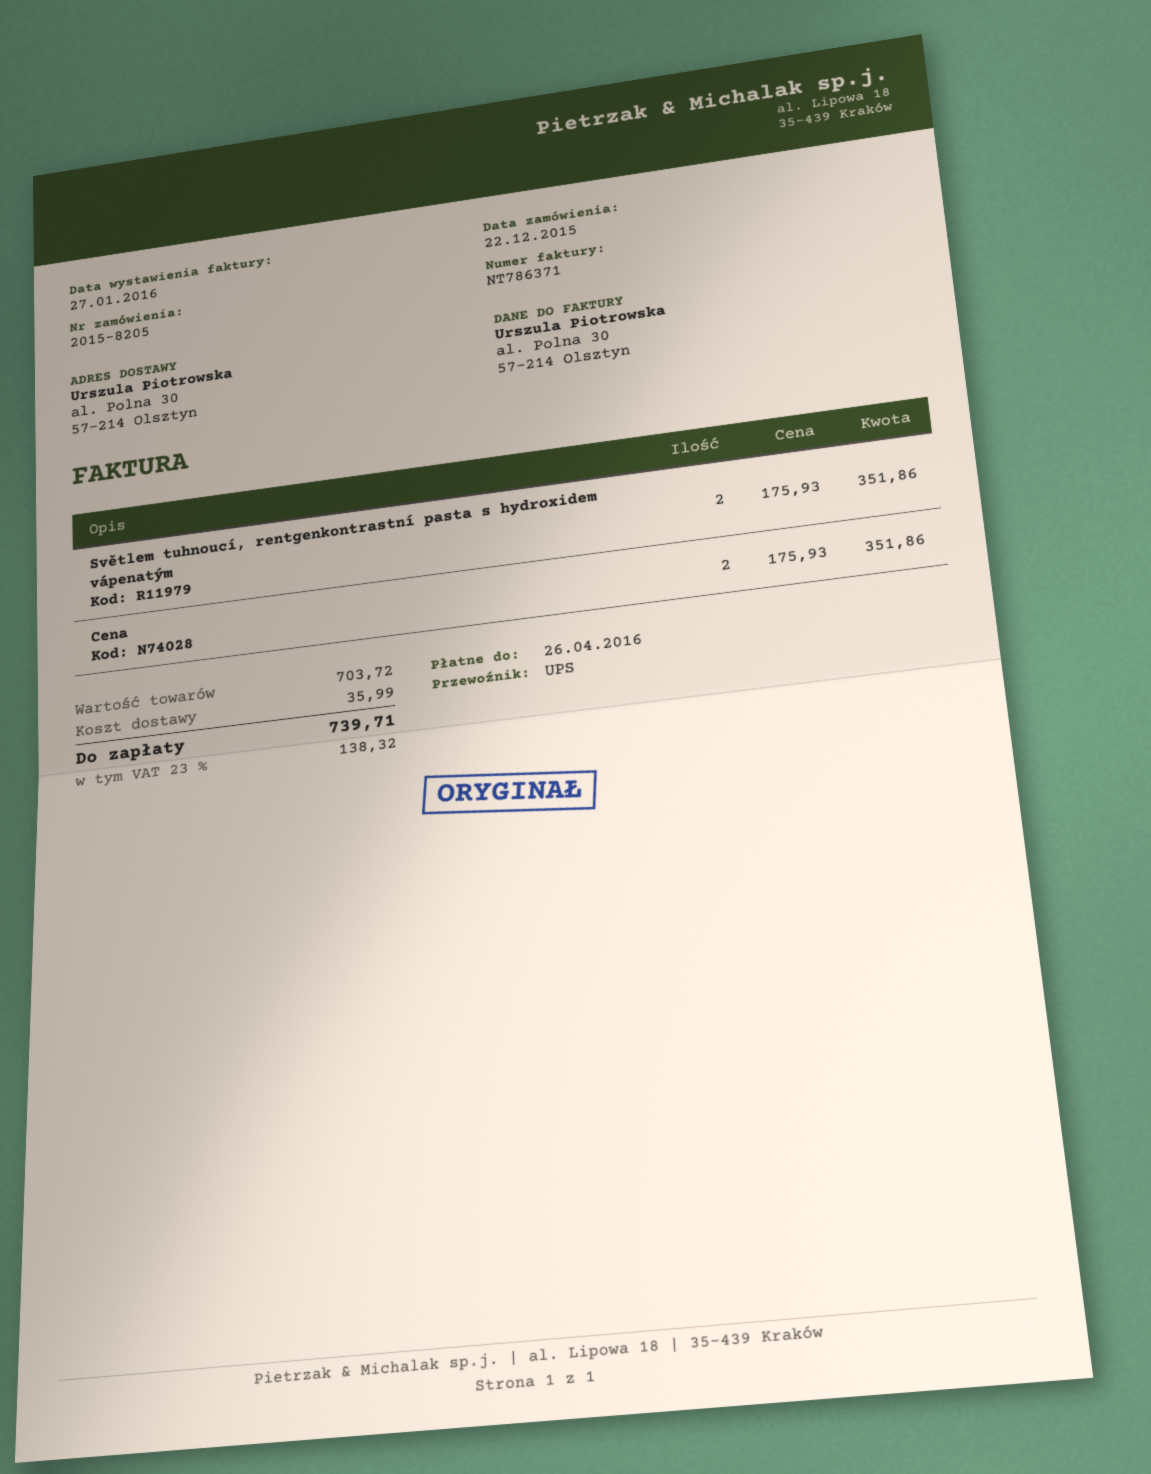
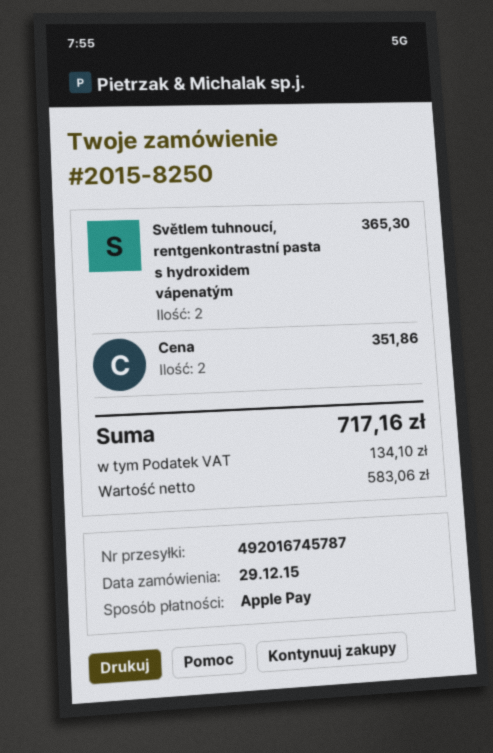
order number: 2015-8205 -> 2015-8250
order date: 2015-12-22 -> 2015-12-29
Světlem tuhnoucí, rentgenkontrastní pasta s hydroxidem vápenatým: 2 for 351.86 -> 2 for 365.30
shipping: 35.99 -> none
tax: 138.32 -> 134.10
total: 739.71 -> 717.16

